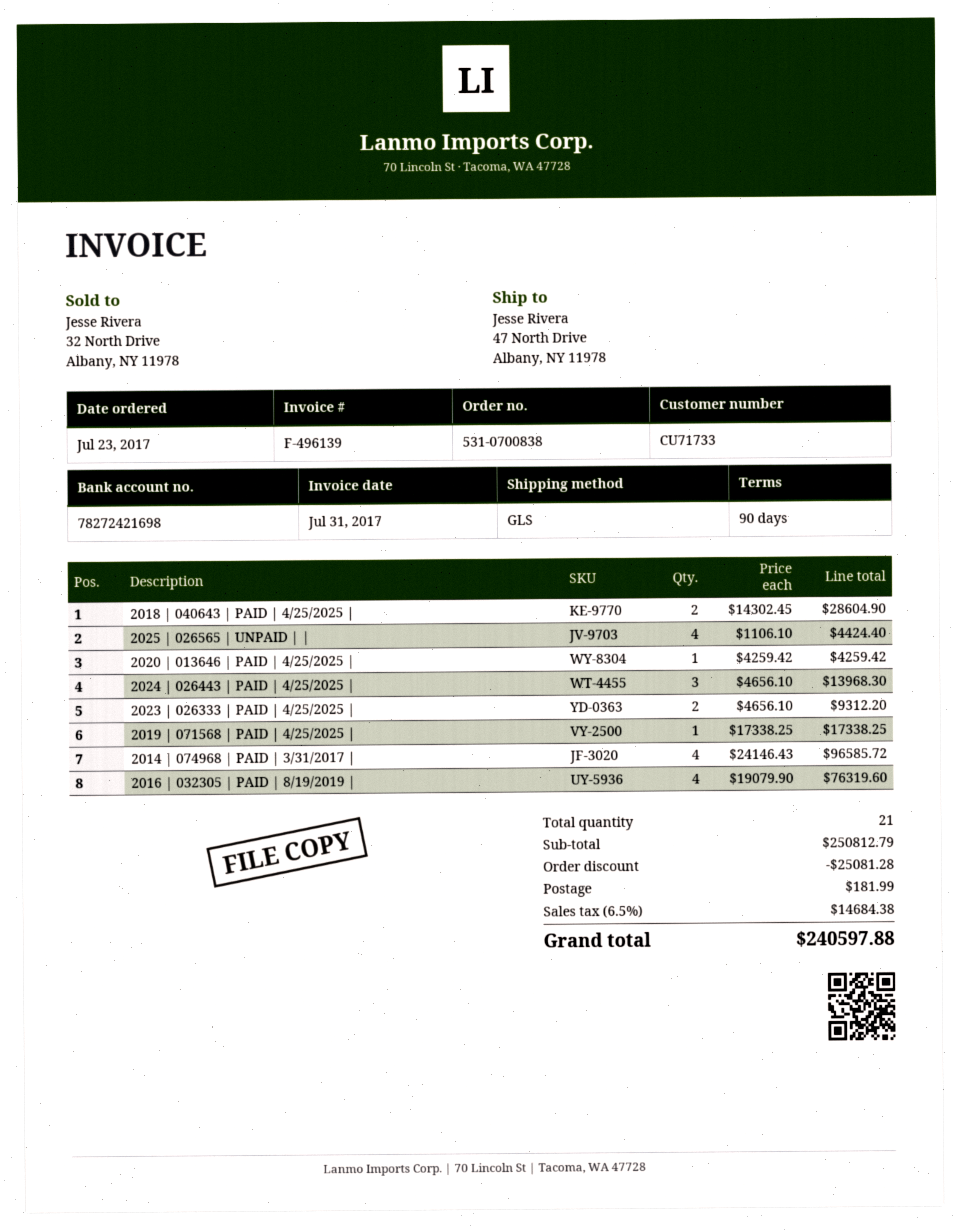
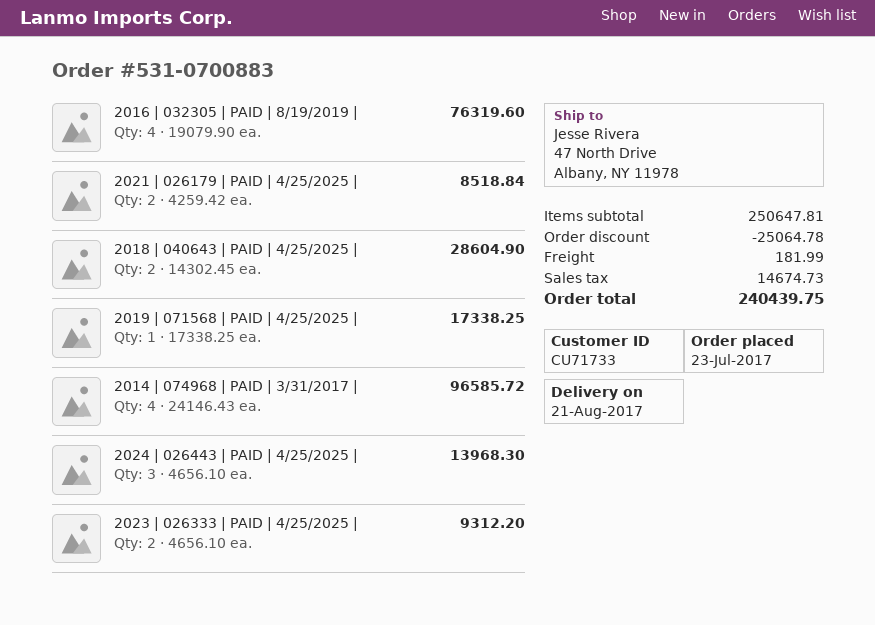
order number: 531-0700838 -> 531-0700883
2025 | 026565 | UNPAID | |: 4 x 1106.10 = 4424.40 -> none
2020 | 013646 | PAID | 4/25/2025 |: 1 x 4259.42 = 4259.42 -> none
2021 | 026179 | PAID | 4/25/2025 |: none -> 2 x 4259.42 = 8518.84
subtotal: 250812.79 -> 250647.81
discount: 25081.28 -> 25064.78
tax: 14684.38 -> 14674.73
total: 240597.88 -> 240439.75

